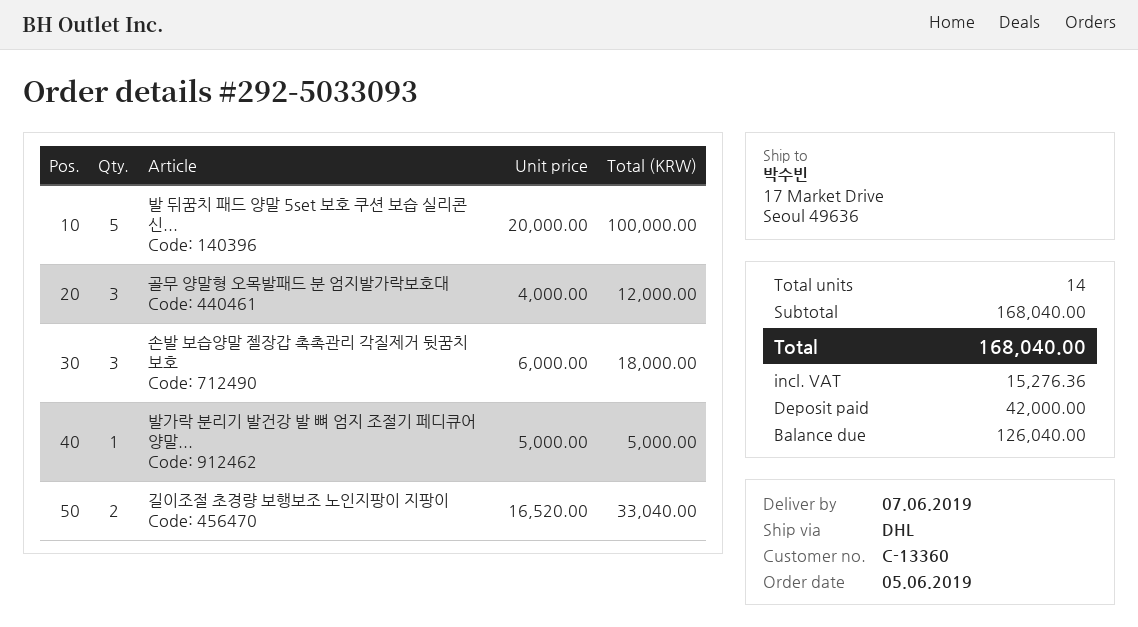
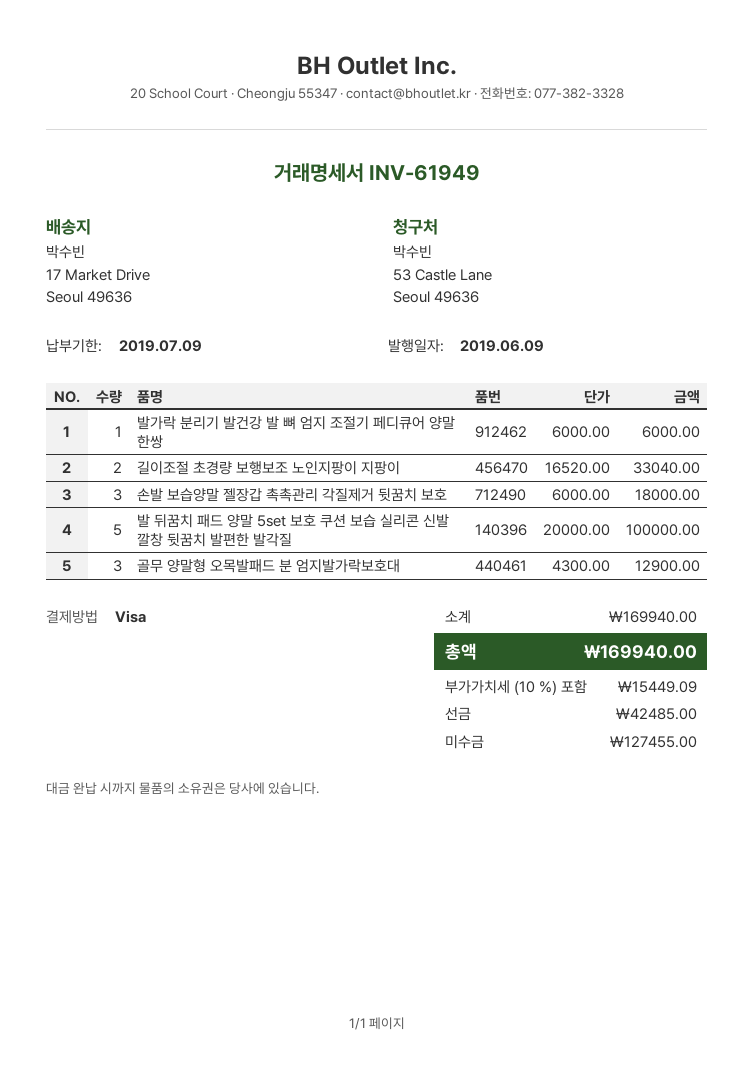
골무 양말형 오목발패드 분 엄지발가락보호대: 3 x 4000.00 = 12000.00 -> 3 x 4300.00 = 12900.00
발가락 분리기 발건강 발 뼈 엄지 조절기 페디큐어 양말...: 1 x 5000.00 = 5000.00 -> 1 x 6000.00 = 6000.00
subtotal: 168040.00 -> 169940.00
tax: 15276.36 -> 15449.09
total: 168040.00 -> 169940.00
deposit: 42000.00 -> 42485.00
balance: 126040.00 -> 127455.00

